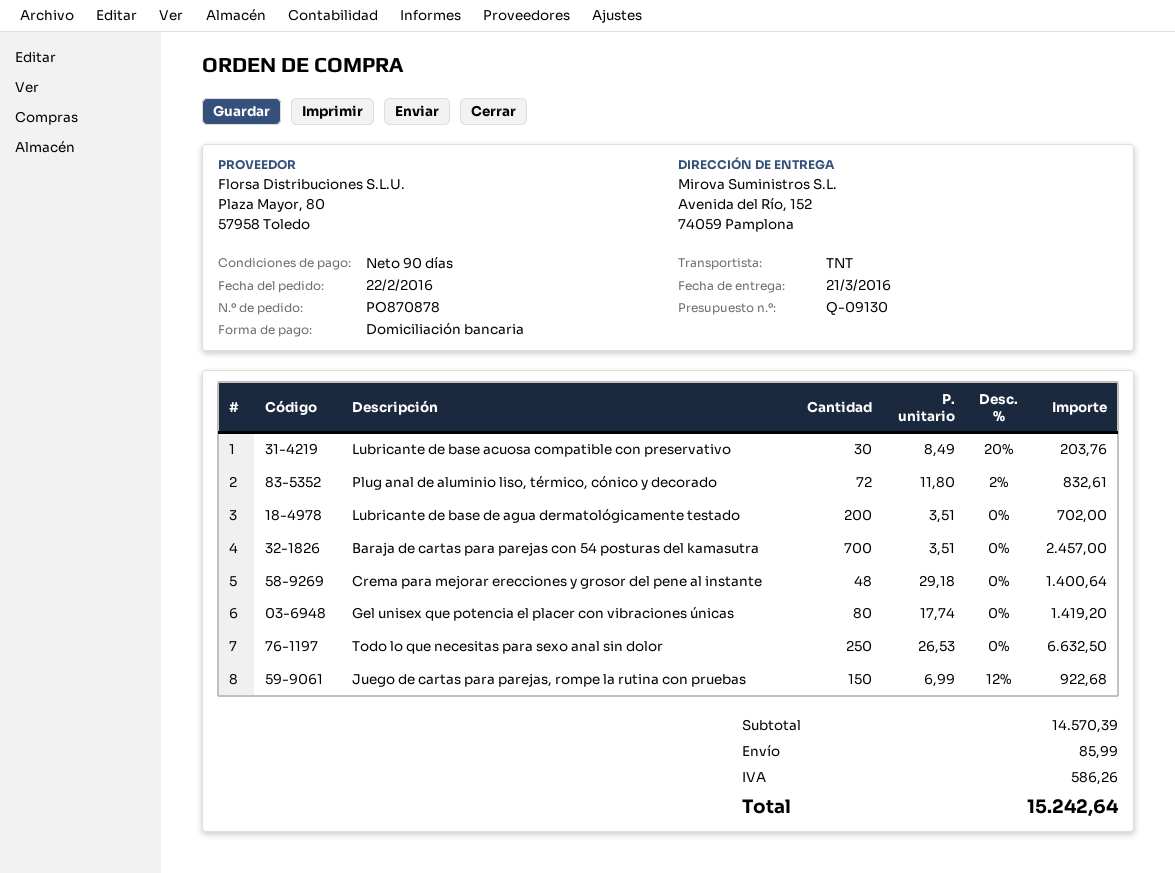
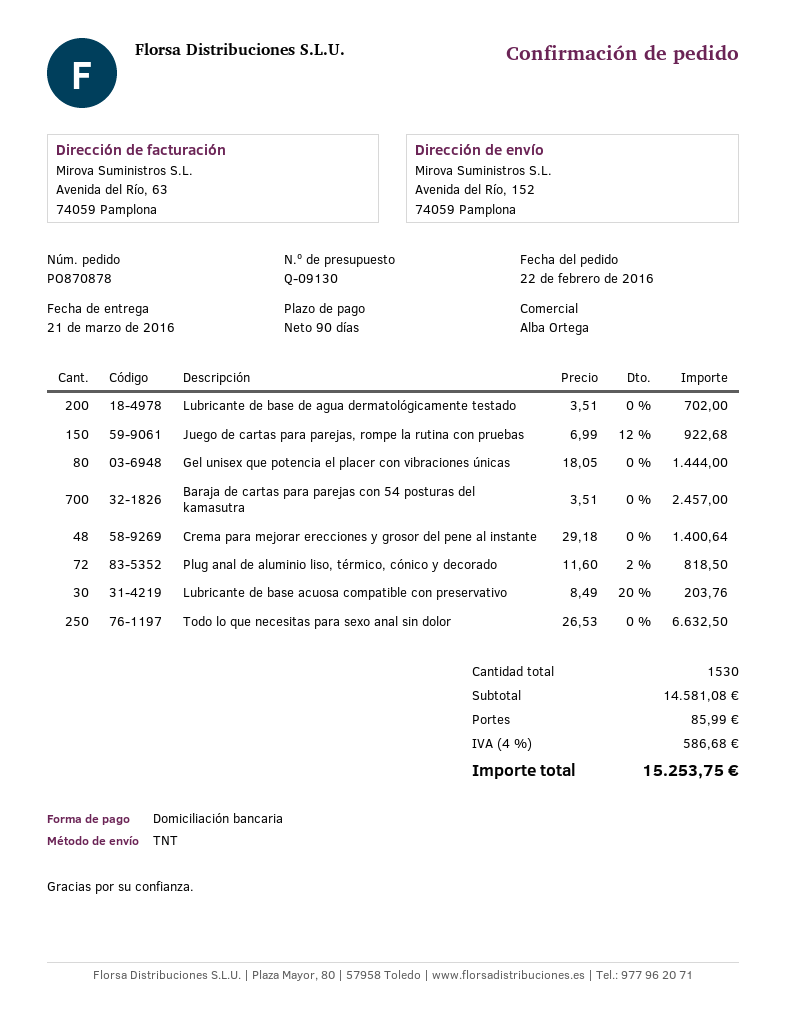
Plug anal de aluminio liso, térmico, cónico y decorado: 72 x 11.80 - 2% = 832.61 -> 72 x 11.60 - 2% = 818.50
Gel unisex que potencia el placer con vibraciones únicas: 80 x 17.74 = 1419.20 -> 80 x 18.05 = 1444.00
subtotal: 14570.39 -> 14581.08
tax: 586.26 -> 586.68
total: 15242.64 -> 15253.75

